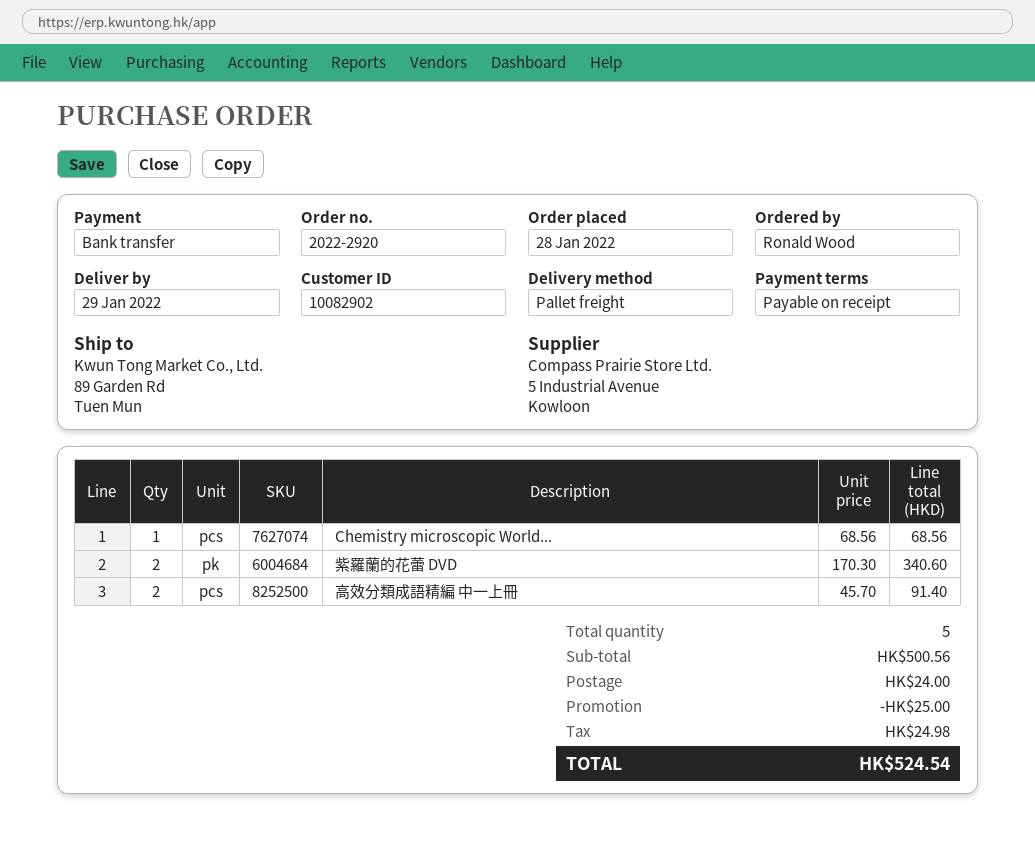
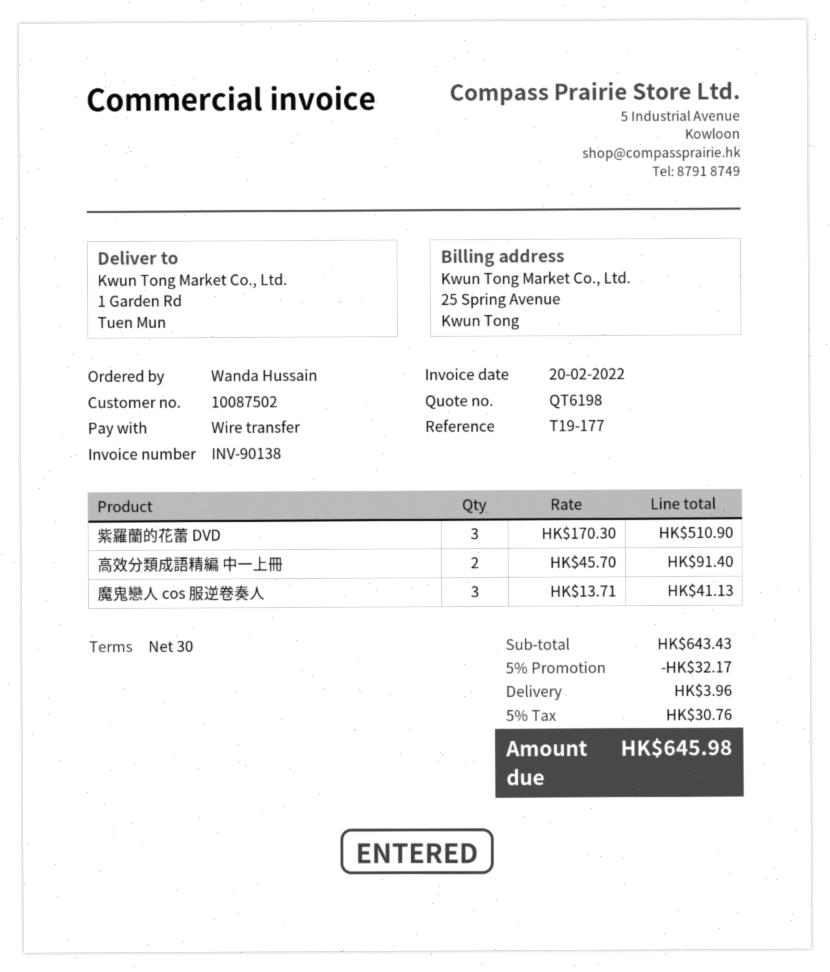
payment terms: on receipt -> 30 days
customer number: 10082902 -> 10087502
ordered by: Ronald Wood -> Wanda Hussain
ship to: 89 Garden Rd, Tuen Mun -> 1 Garden Rd, Tuen Mun
Chemistry microscopic World...: 1 x 68.56 = 68.56 -> none
紫羅蘭的花蕾 DVD: 2 x 170.30 = 340.60 -> 3 x 170.30 = 510.90
魔鬼戀人 cos 服逆卷奏人: none -> 3 x 13.71 = 41.13
subtotal: 500.56 -> 643.43
discount: 25.00 -> 32.17
shipping: 24.00 -> 3.96
tax: 24.98 -> 30.76
total: 524.54 -> 645.98

